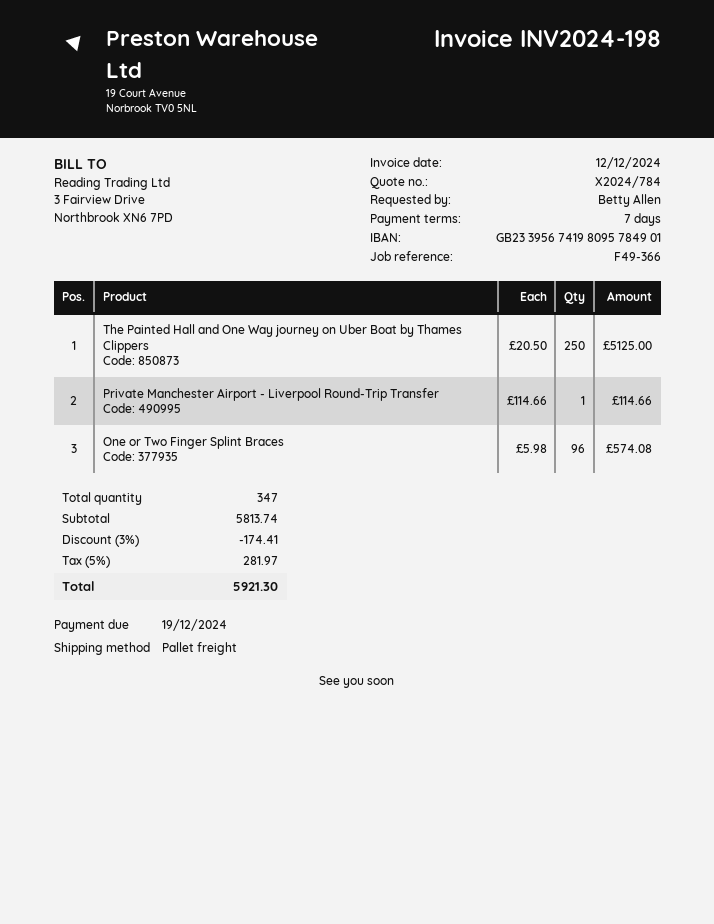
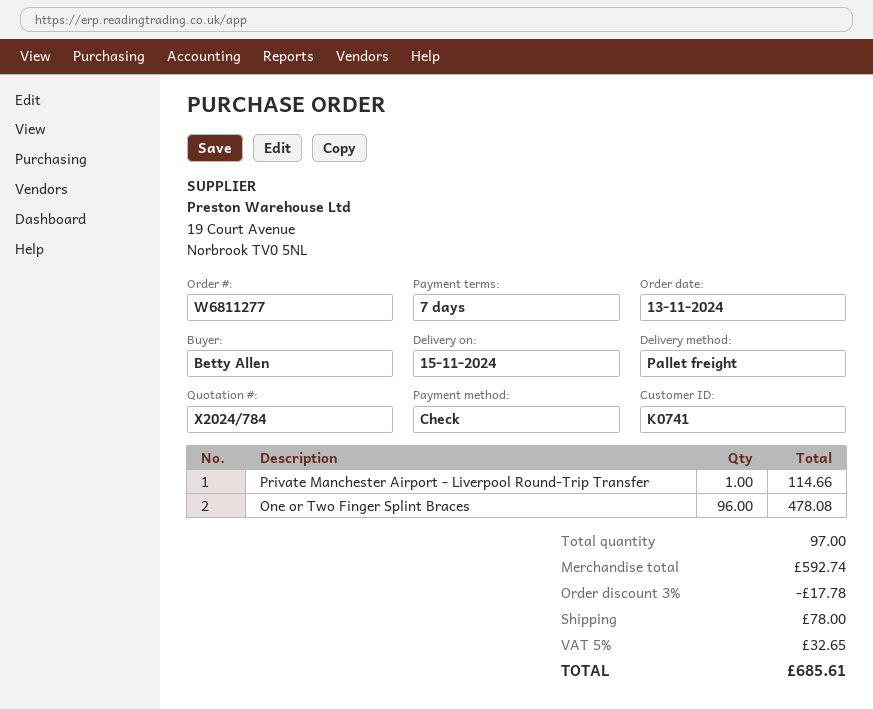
The Painted Hall and One Way journey on Uber Boat by Thames Clippers: 250 for 5125.00 -> none
One or Two Finger Splint Braces: 96 for 574.08 -> 96 for 478.08
total quantity: 347 -> 97
subtotal: 5813.74 -> 592.74
discount: 3% = 174.41 -> 3% = 17.78
shipping: none -> 78.00
tax: 5% = 281.97 -> 5% = 32.65
total: 5921.30 -> 685.61

